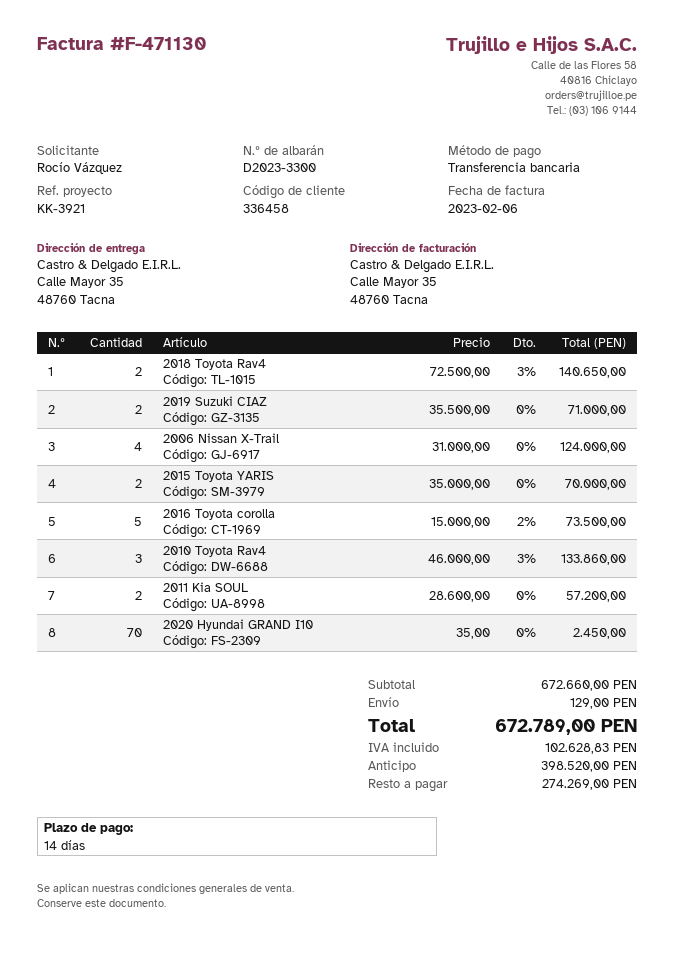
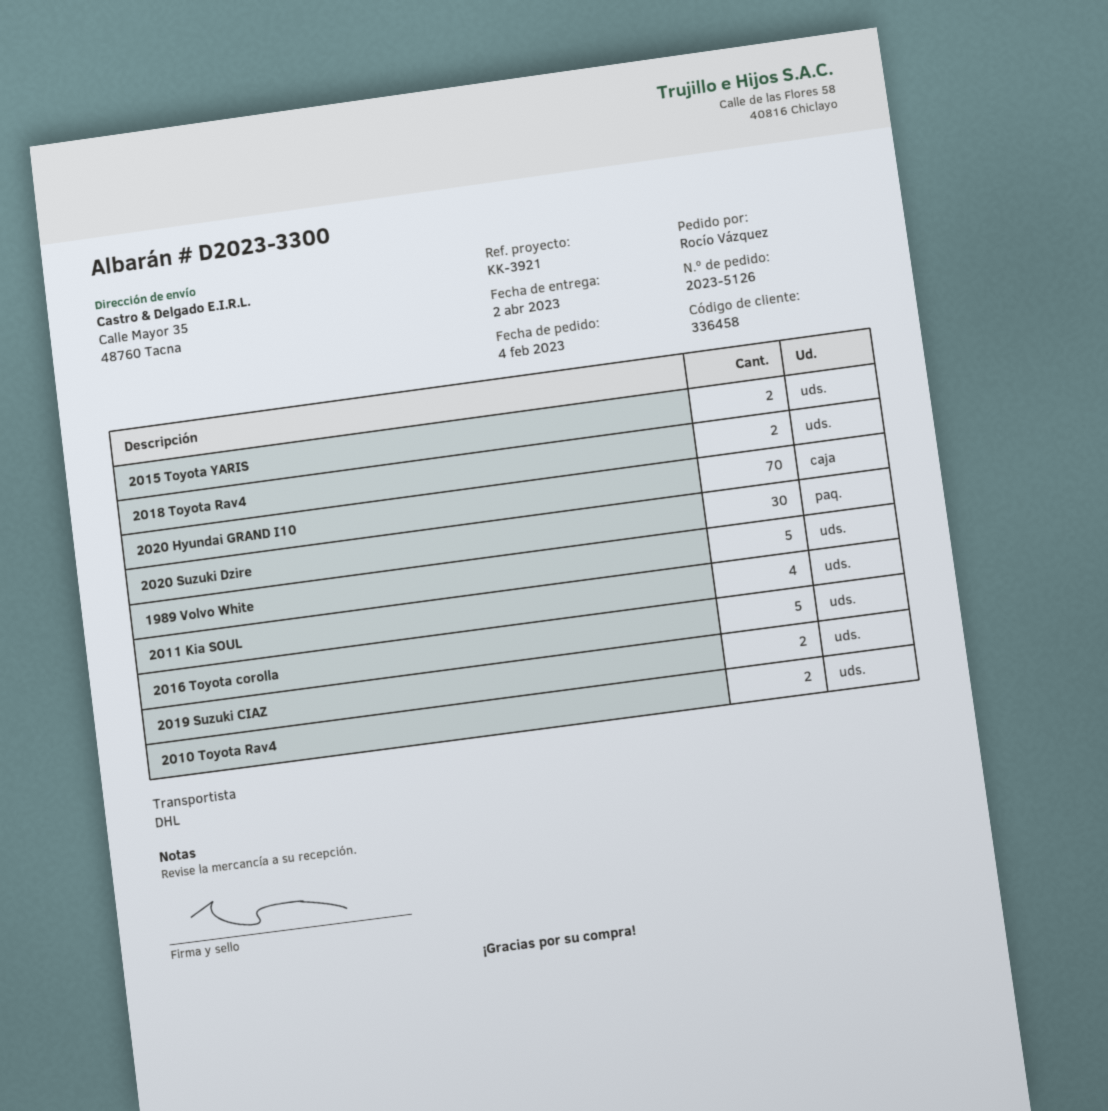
2006 Nissan X-Trail: 4 -> none
2010 Toyota Rav4: 3 -> 2
2011 Kia SOUL: 2 -> 4
2020 Suzuki Dzire: none -> 30
1989 Volvo White: none -> 5

